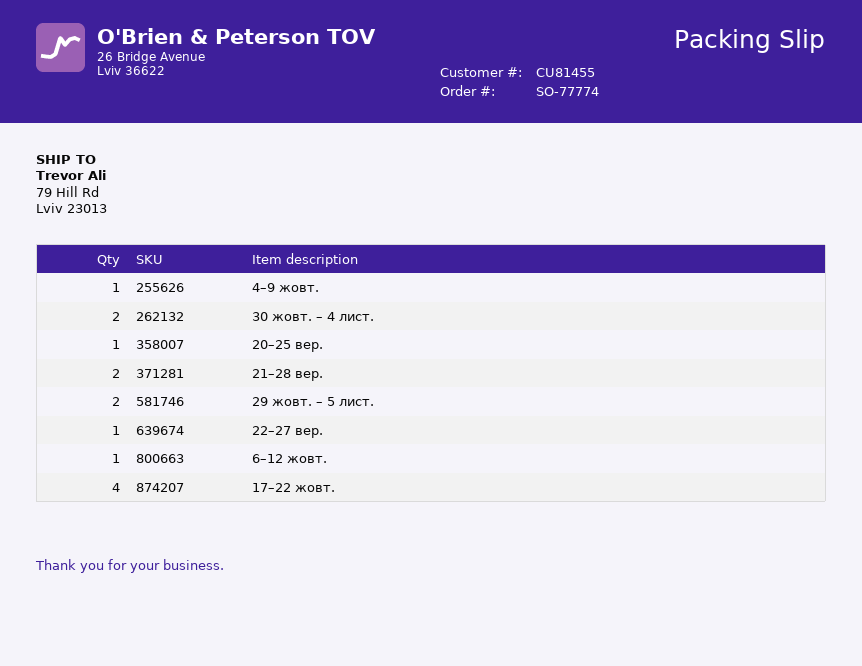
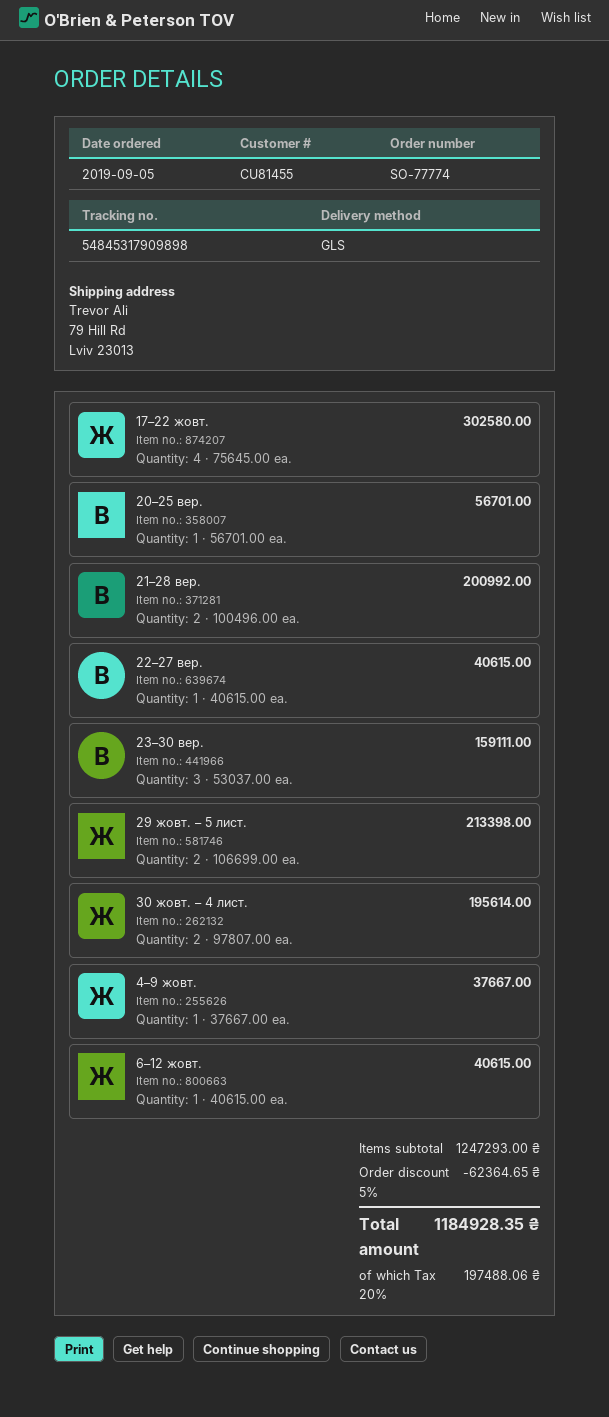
23–30 вер.: none -> 3

